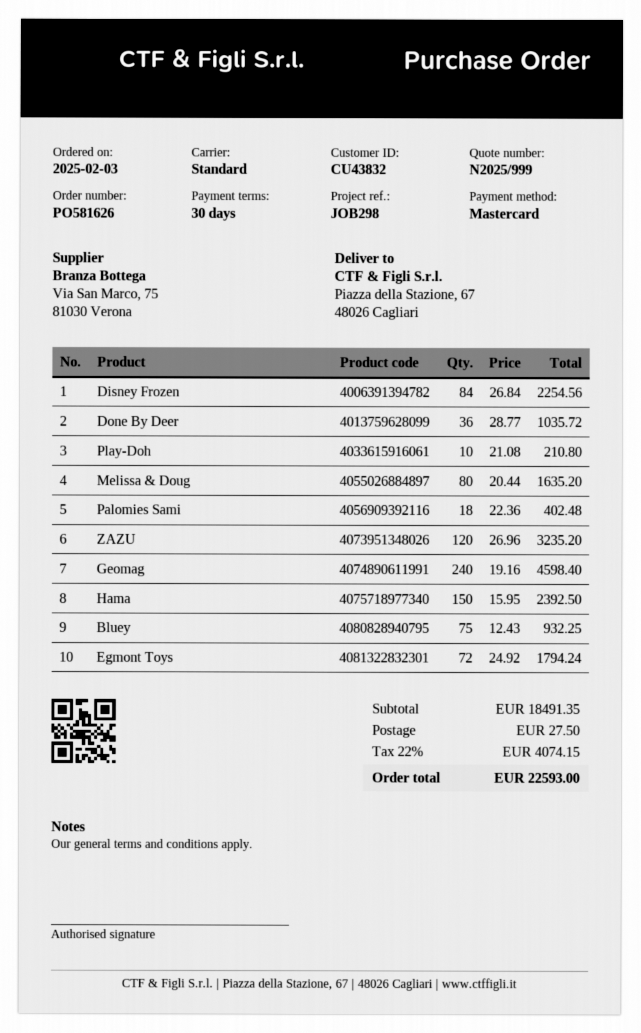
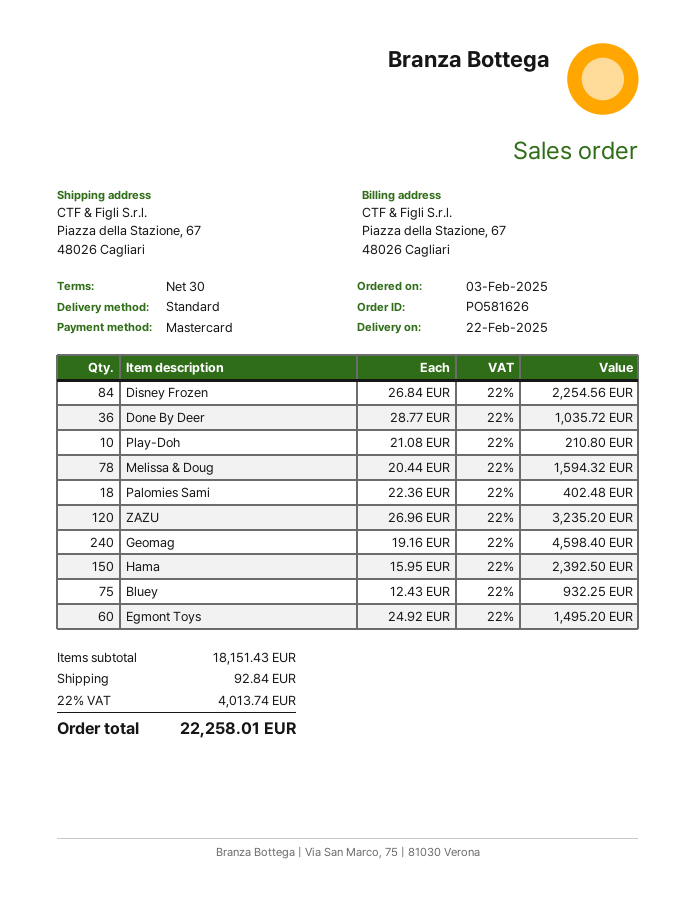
Melissa & Doug: 80 x 20.44 = 1635.20 -> 78 x 20.44 = 1594.32
Egmont Toys: 72 x 24.92 = 1794.24 -> 60 x 24.92 = 1495.20
subtotal: 18491.35 -> 18151.43
shipping: 27.50 -> 92.84
tax: 22% = 4074.15 -> 22% = 4013.74
total: 22593.00 -> 22258.01

